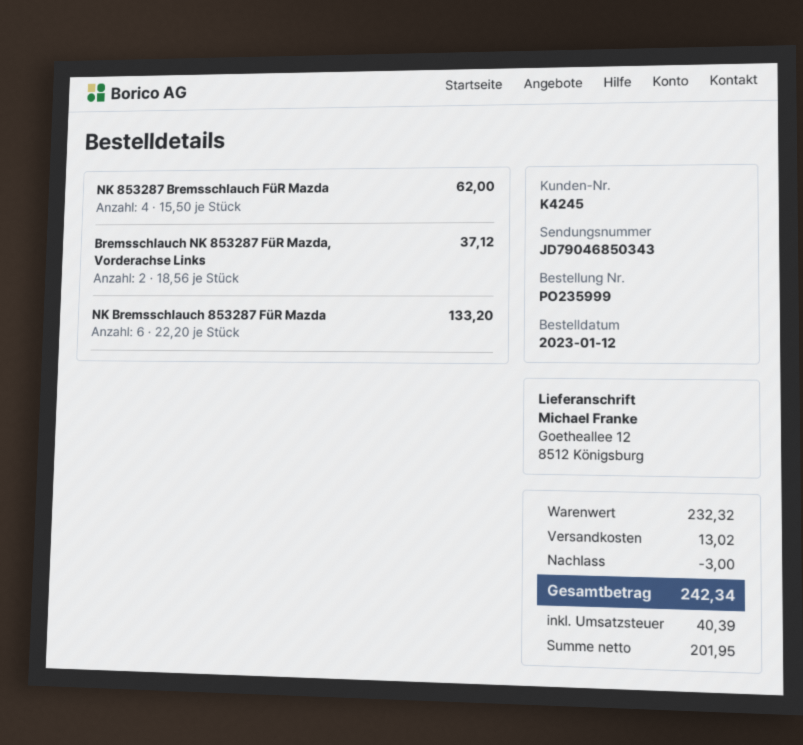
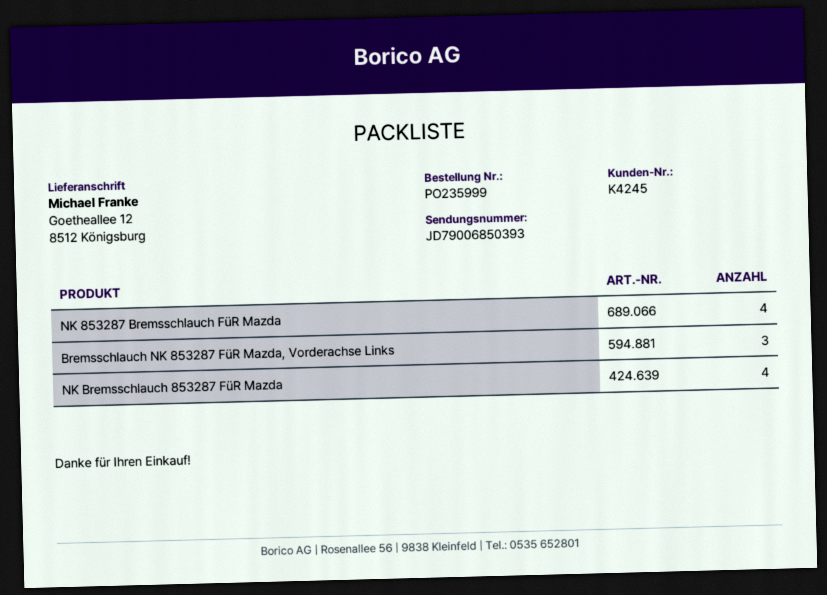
tracking number: JD79046850343 -> JD79006850393
Bremsschlauch NK 853287 FüR Mazda, Vorderachse Links: 2 -> 3
NK Bremsschlauch 853287 FüR Mazda: 6 -> 4

